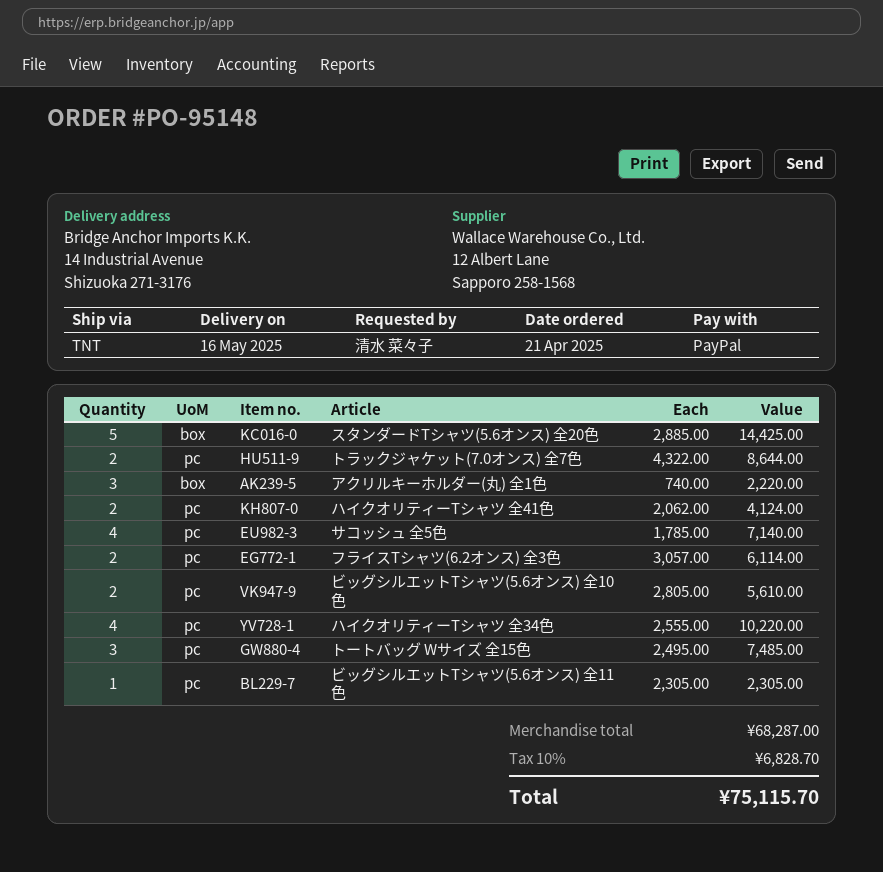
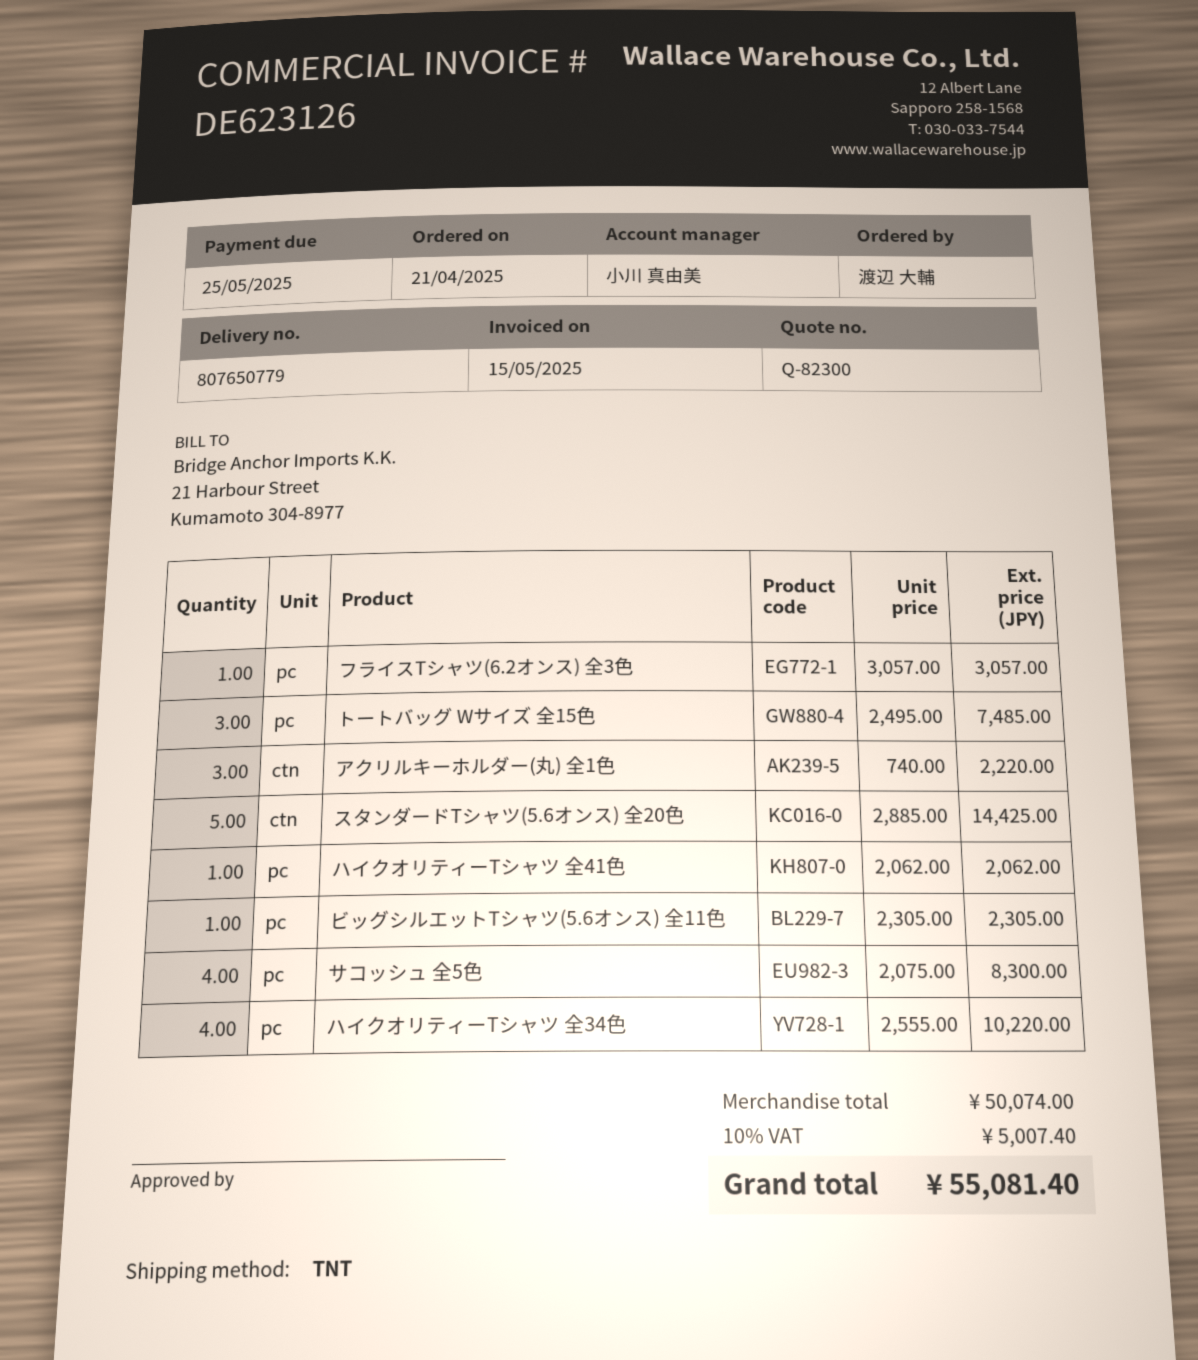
ordered by: 清水 菜々子 -> 渡辺 大輔
トラックジャケット(7.0オンス) 全7色: 2 x 4322.00 = 8644.00 -> none
ハイクオリティーTシャツ 全41色: 2 x 2062.00 = 4124.00 -> 1 x 2062.00 = 2062.00
サコッシュ 全5色: 4 x 1785.00 = 7140.00 -> 4 x 2075.00 = 8300.00
フライスTシャツ(6.2オンス) 全3色: 2 x 3057.00 = 6114.00 -> 1 x 3057.00 = 3057.00
ビッグシルエットTシャツ(5.6オンス) 全10色: 2 x 2805.00 = 5610.00 -> none
subtotal: 68287.00 -> 50074.00
tax: 10% = 6828.70 -> 10% = 5007.40
total: 75115.70 -> 55081.40

